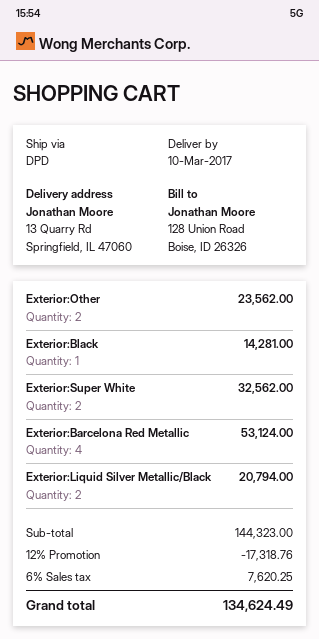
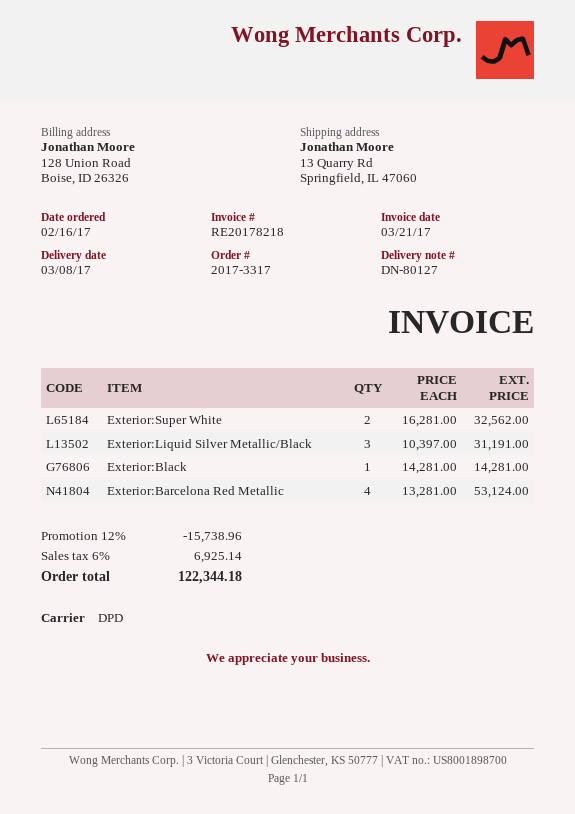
delivery date: 2017-03-10 -> 2017-03-08
Exterior:Other: 2 for 23562.00 -> none
Exterior:Liquid Silver Metallic/Black: 2 for 20794.00 -> 3 for 31191.00
discount: 12% = 17318.76 -> 12% = 15738.96
tax: 6% = 7620.25 -> 6% = 6925.14
total: 134624.49 -> 122344.18

